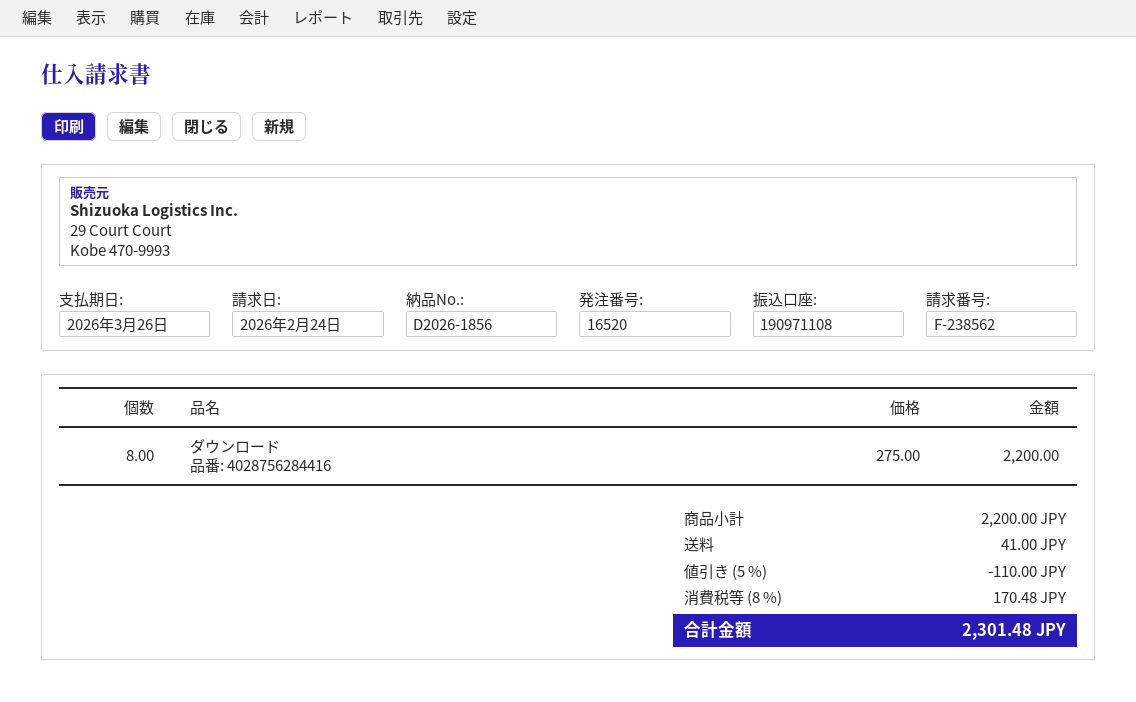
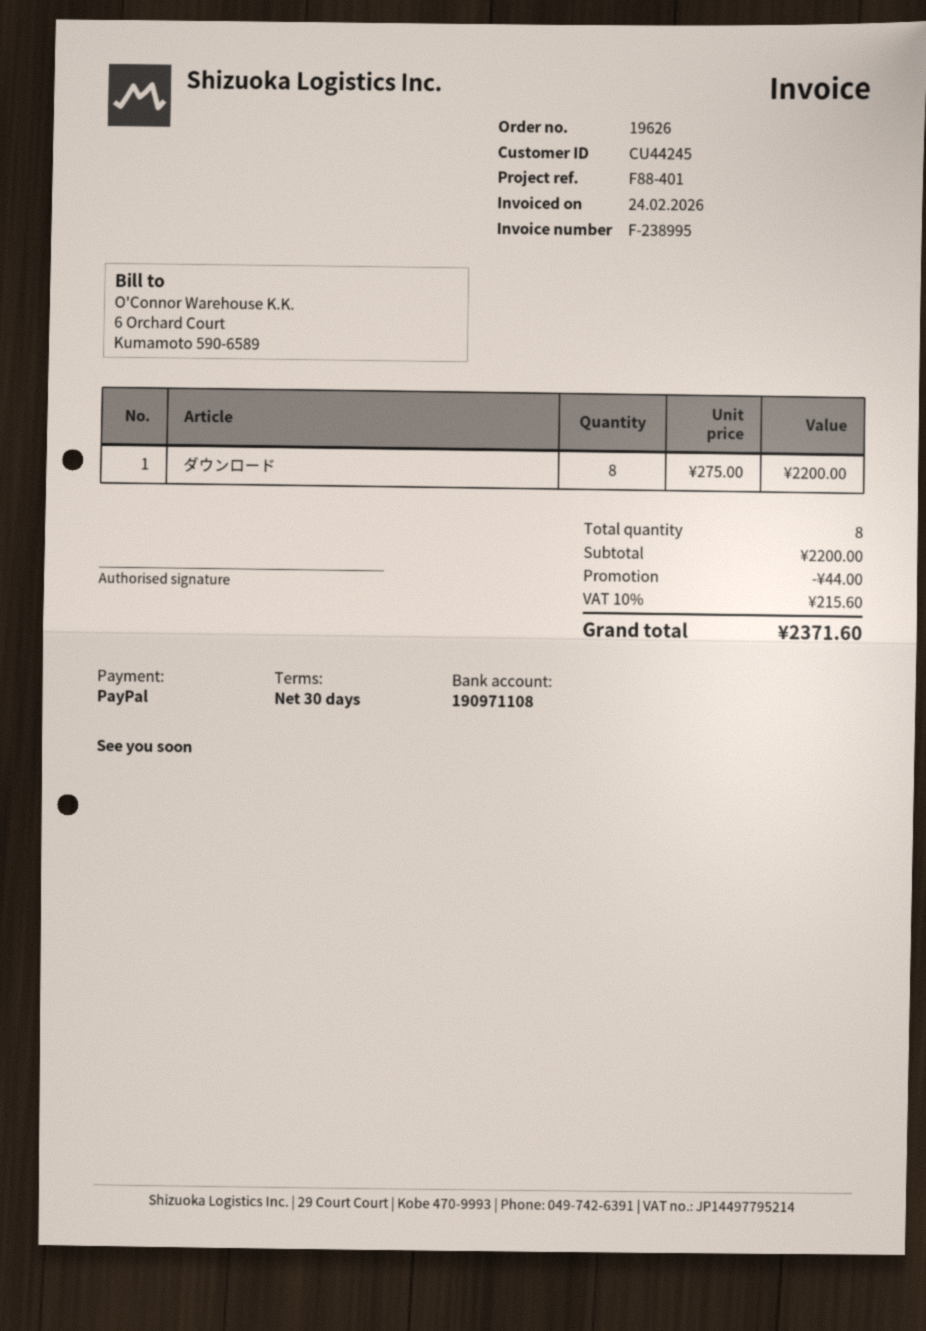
order number: 16520 -> 19626
invoice number: F-238562 -> F-238995
discount: 110.00 -> 44.00
shipping: 41.00 -> none
tax: 8% = 170.48 -> 10% = 215.60
total: 2301.48 -> 2371.60

